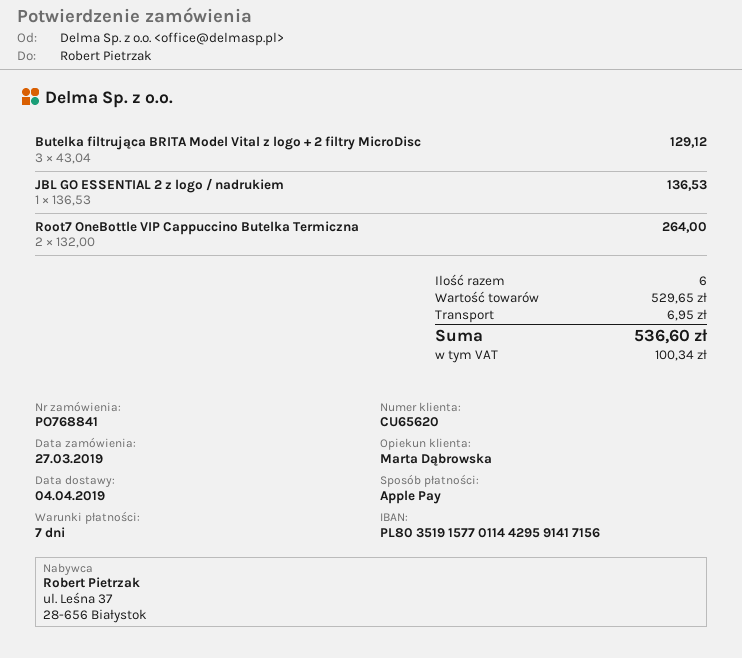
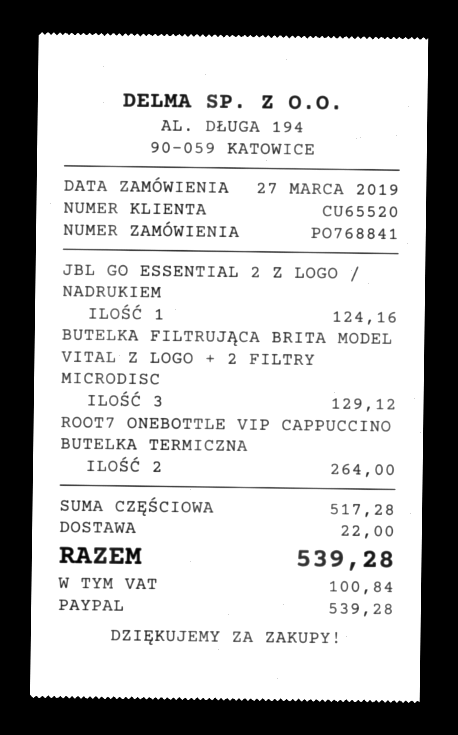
customer number: CU65620 -> CU65520
payment method: Apple Pay -> PayPal
JBL GO ESSENTIAL 2 z logo / nadrukiem: 1 for 136.53 -> 1 for 124.16
subtotal: 529.65 -> 517.28
shipping: 6.95 -> 22.00
tax: 100.34 -> 100.84
total: 536.60 -> 539.28

